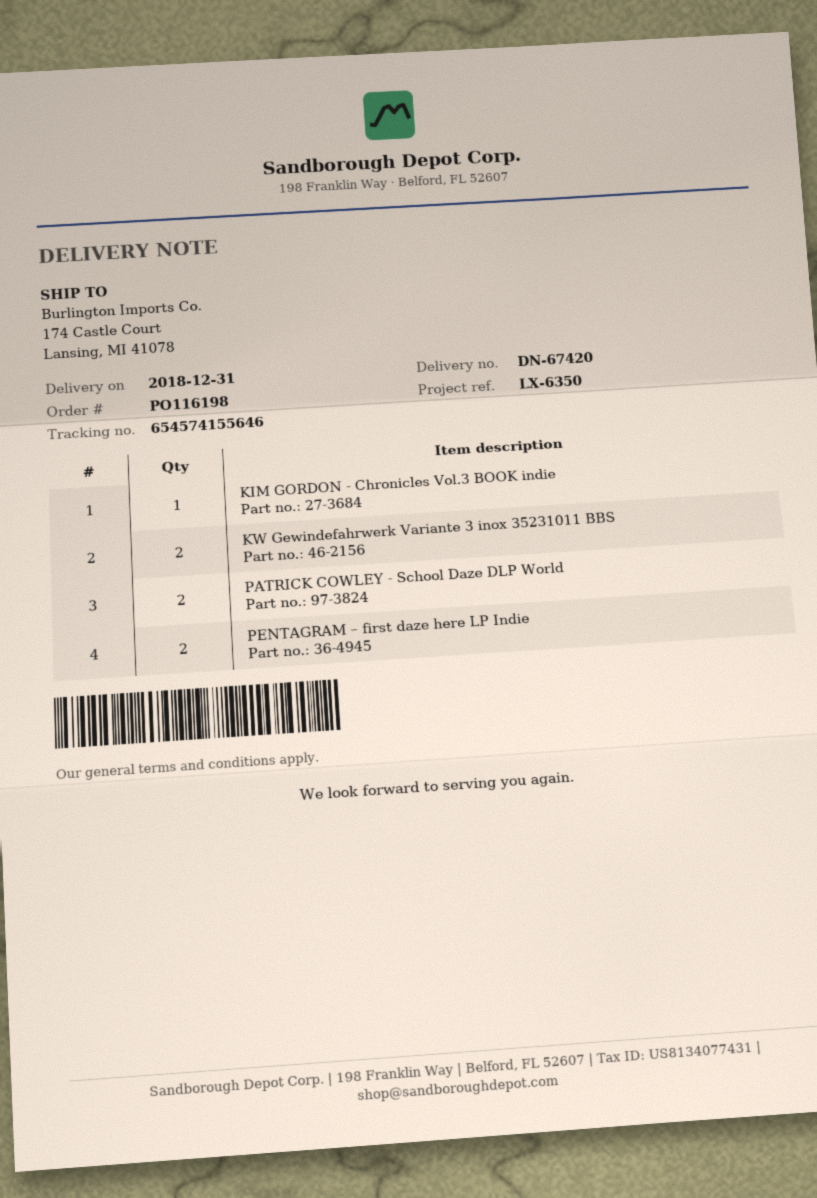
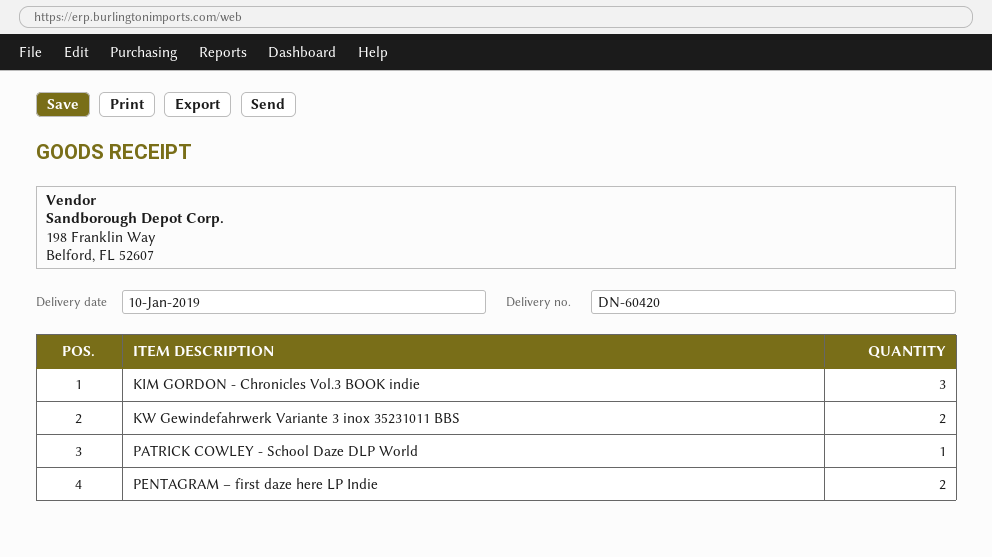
delivery note number: DN-67420 -> DN-60420
delivery date: 2018-12-31 -> 2019-01-10
KIM GORDON - Chronicles Vol.3 BOOK indie: 1 -> 3
PATRICK COWLEY - School Daze DLP World: 2 -> 1

